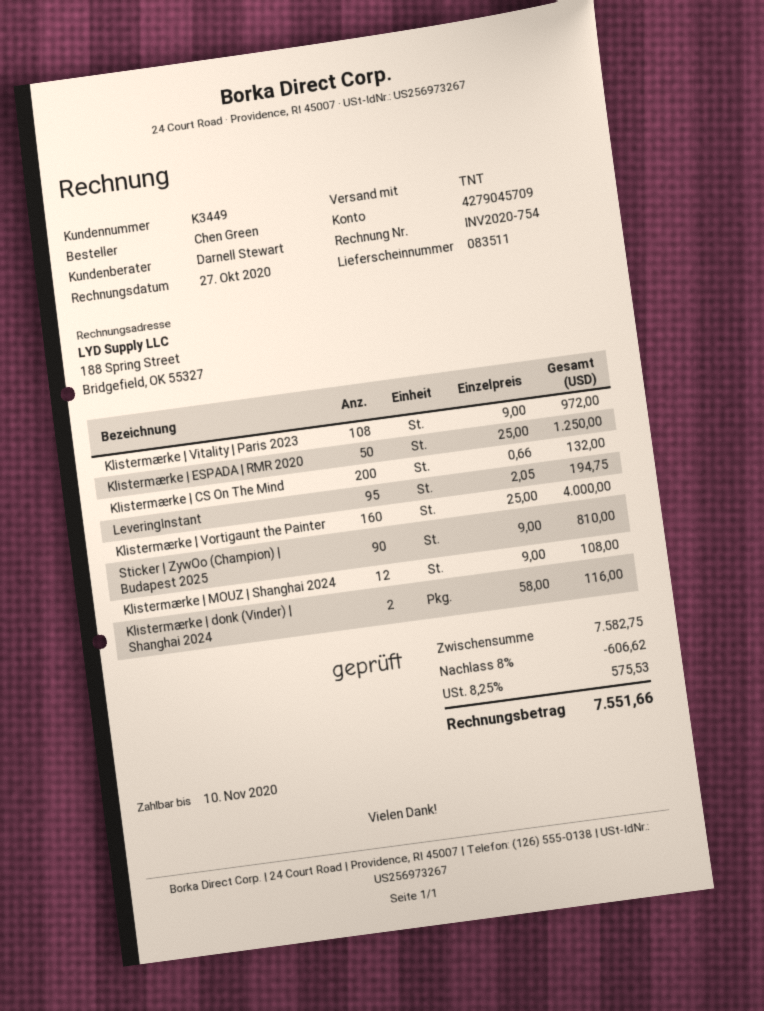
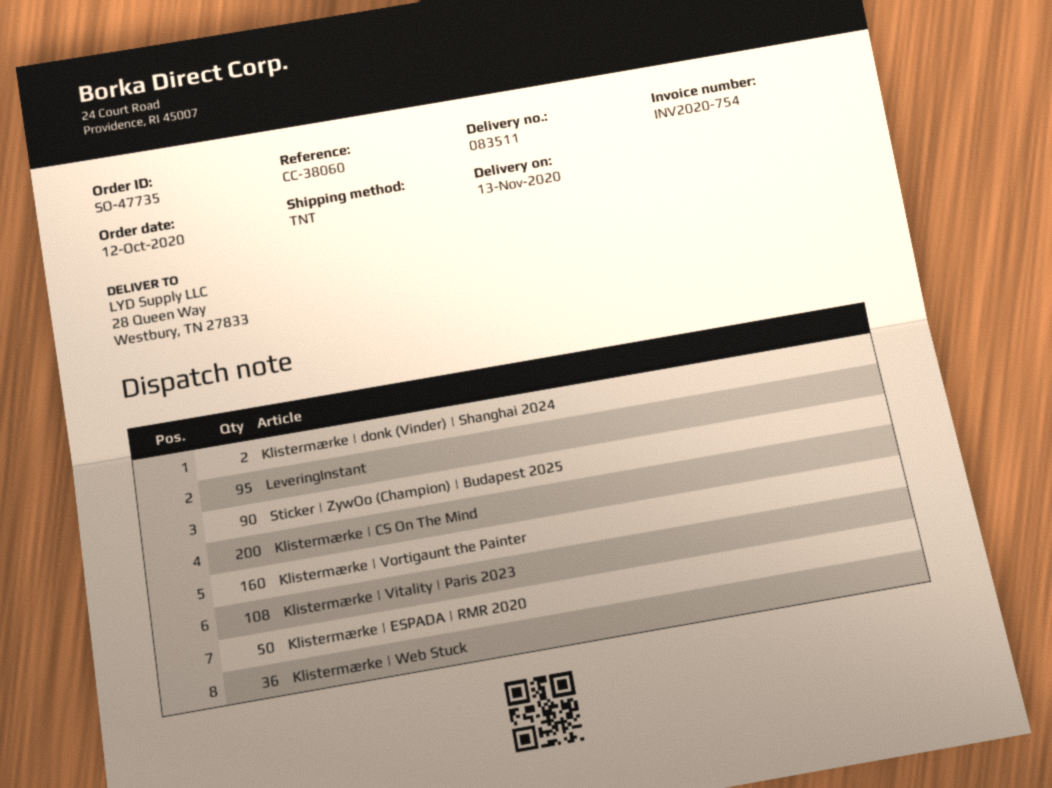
Klistermærke | MOUZ | Shanghai 2024: 12 -> none
Klistermærke | Web Stuck: none -> 36

